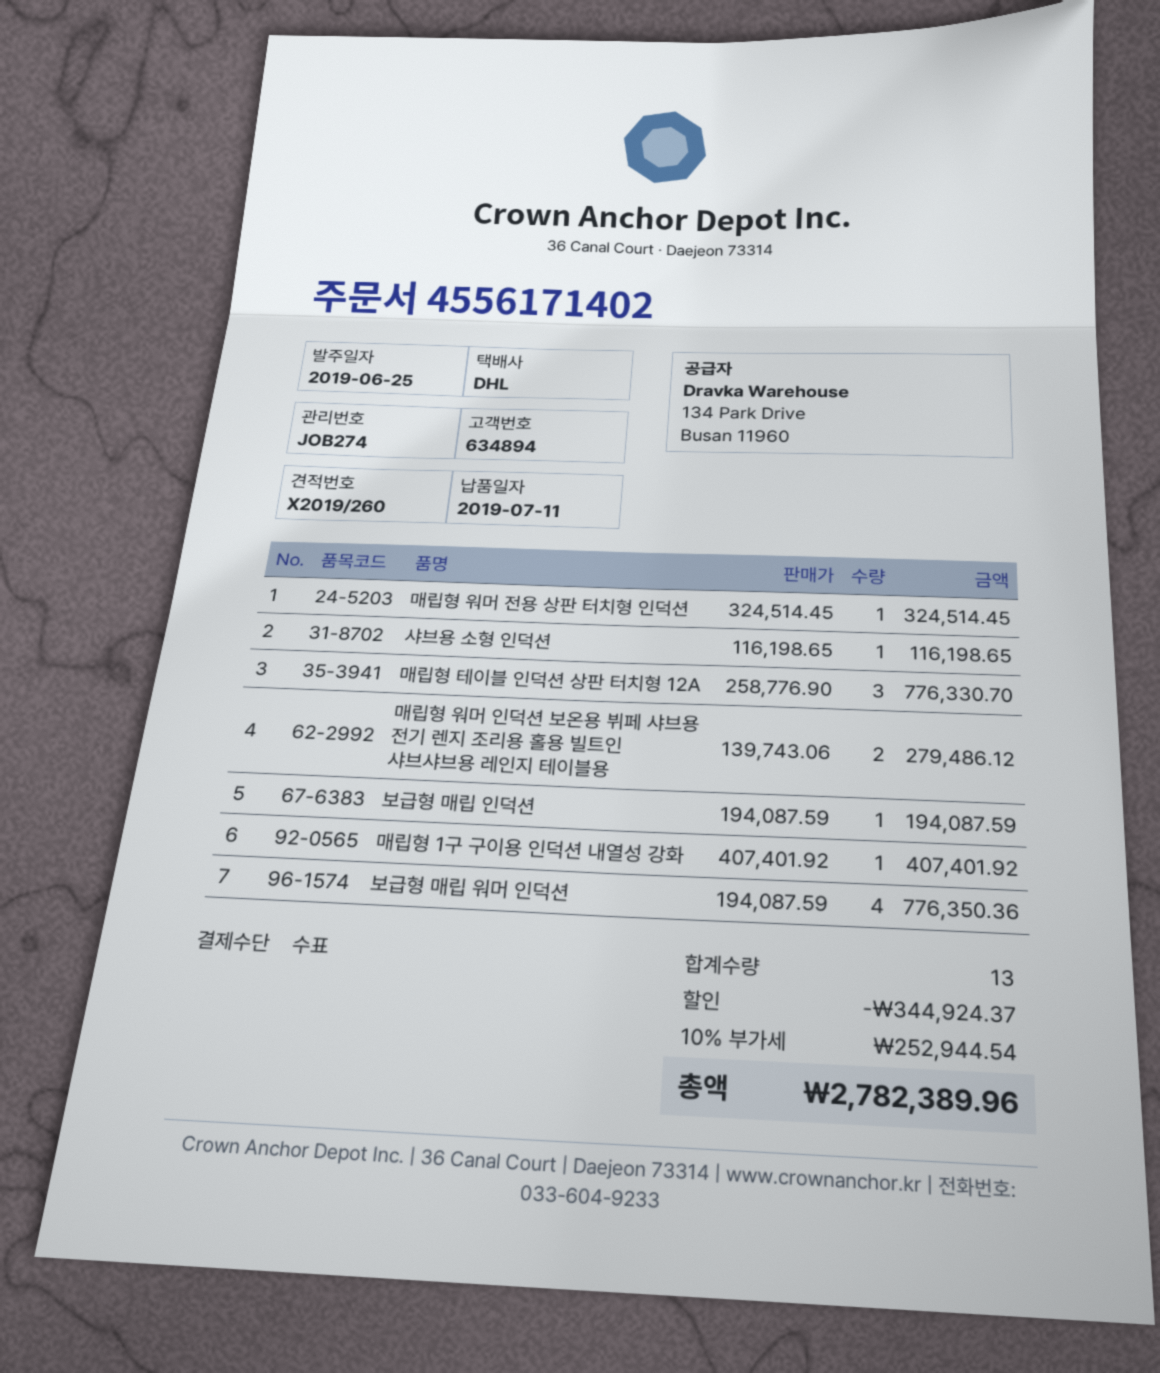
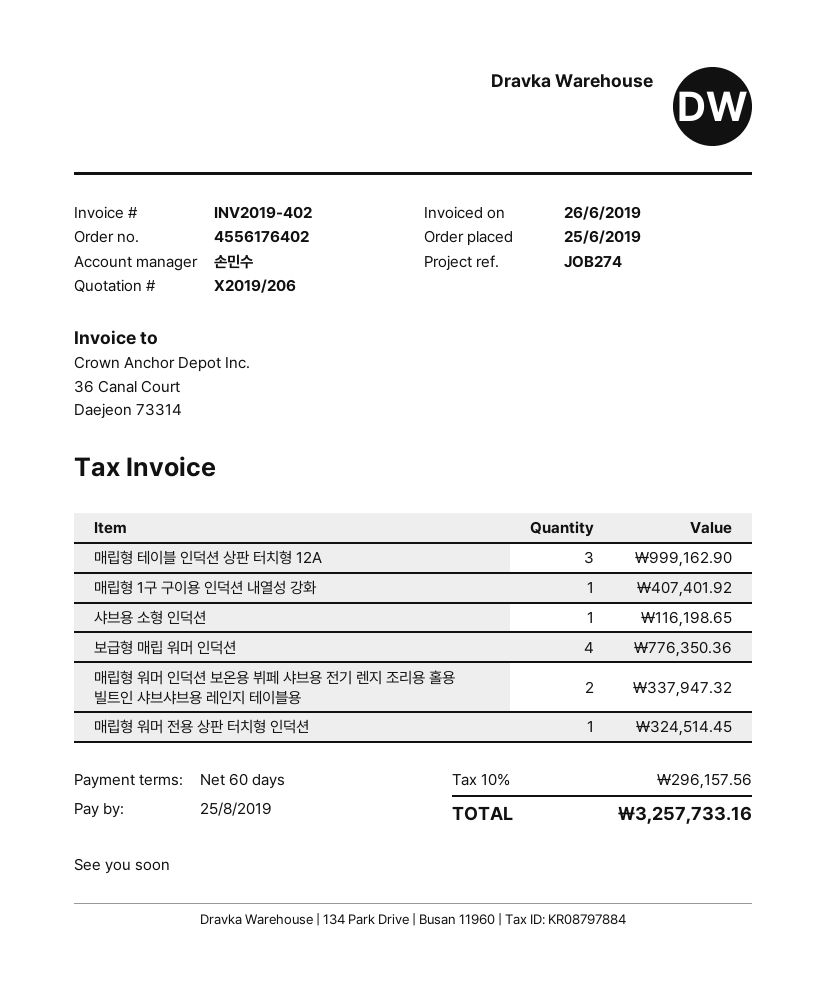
quote number: X2019/260 -> X2019/206
order number: 4556171402 -> 4556176402
매립형 테이블 인덕션 상판 터치형 12A: 3 for 776330.70 -> 3 for 999162.90
매립형 워머 인덕션 보온용 뷔페 샤브용 전기 렌지 조리용 홀용 빌트인 샤브샤브용 레인지 테이블용: 2 for 279486.12 -> 2 for 337947.32
보급형 매립 인덕션: 1 for 194087.59 -> none
discount: 344924.37 -> none
tax: 10% = 252944.54 -> 10% = 296157.56
total: 2782389.96 -> 3257733.16

